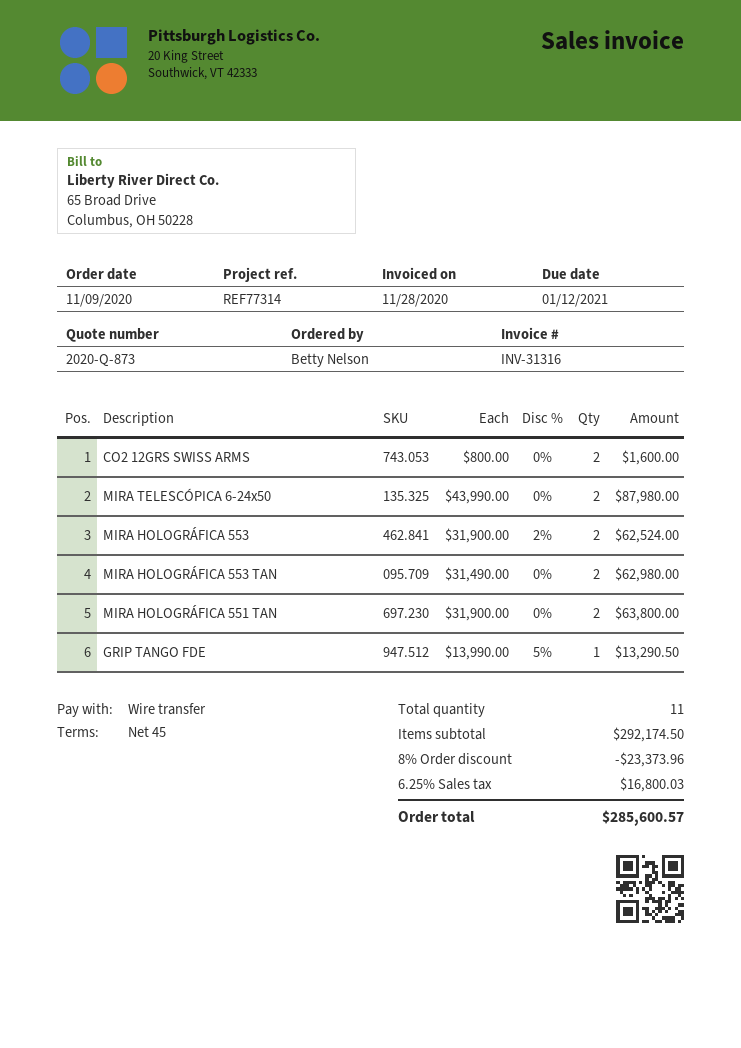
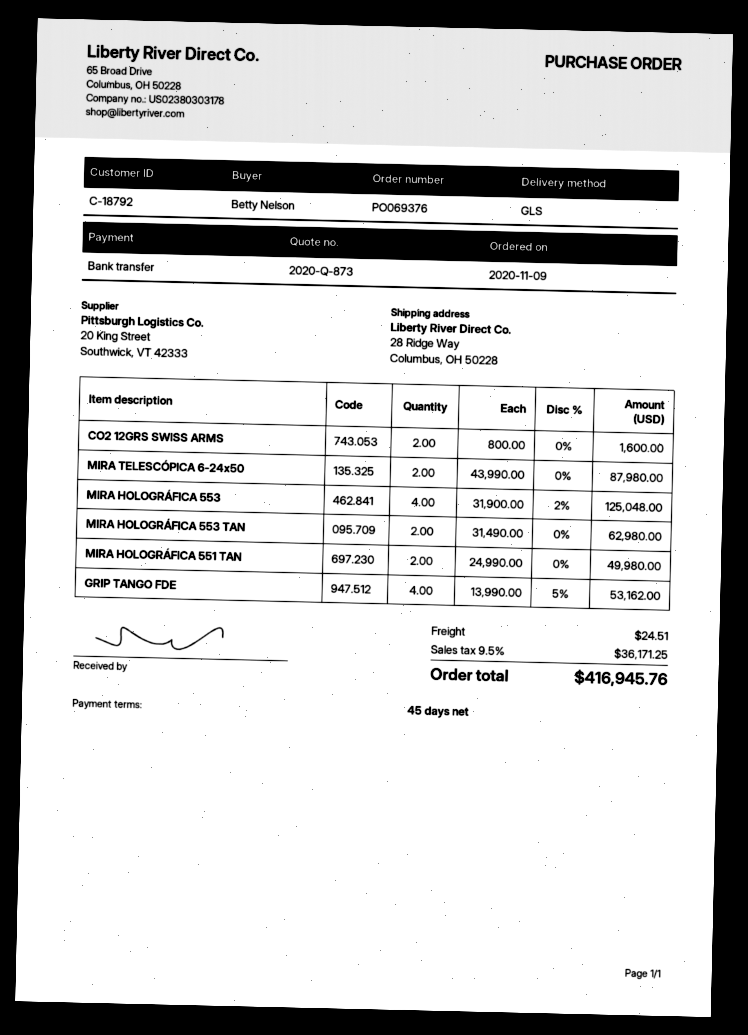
MIRA HOLOGRÁFICA 553: 2 x 31900.00 - 2% = 62524.00 -> 4 x 31900.00 - 2% = 125048.00
MIRA HOLOGRÁFICA 551 TAN: 2 x 31900.00 = 63800.00 -> 2 x 24990.00 = 49980.00
GRIP TANGO FDE: 1 x 13990.00 - 5% = 13290.50 -> 4 x 13990.00 - 5% = 53162.00
discount: 8% = 23373.96 -> none
shipping: none -> 24.51
tax: 6.25% = 16800.03 -> 9.5% = 36171.25
total: 285600.57 -> 416945.76

